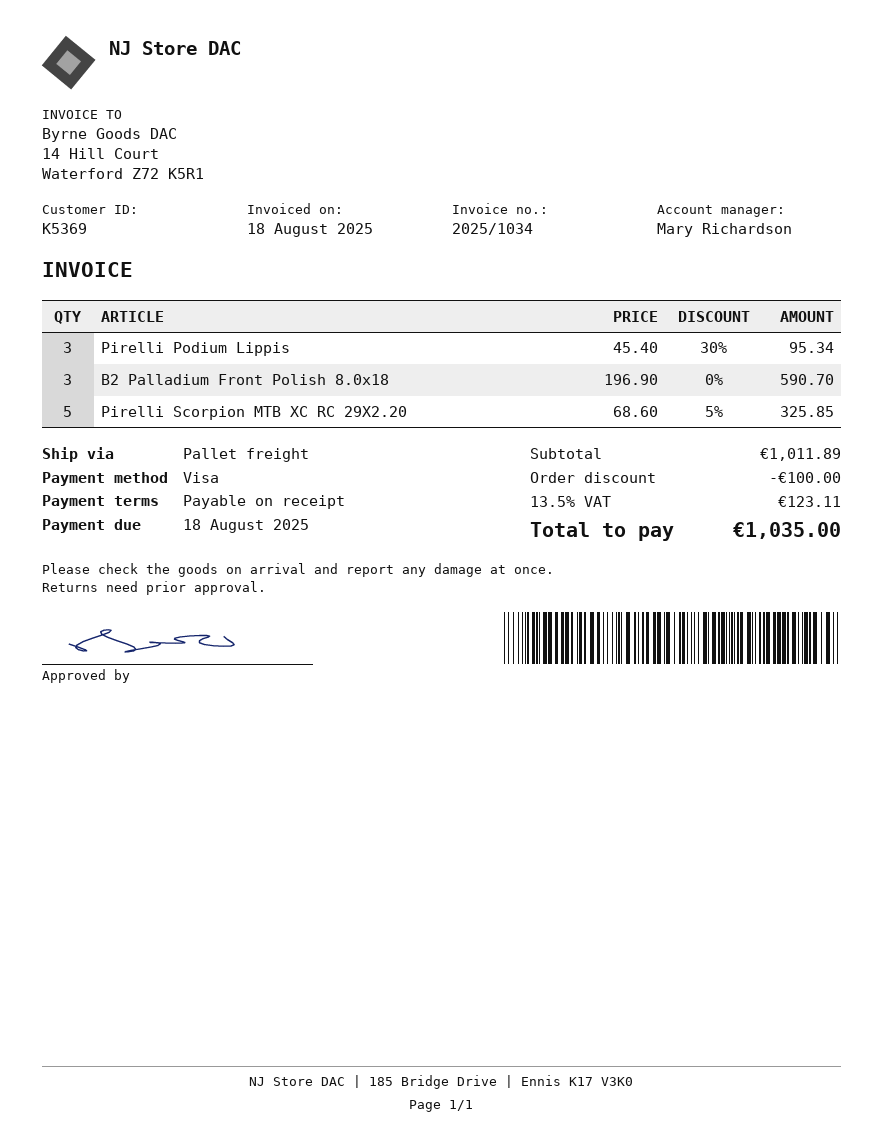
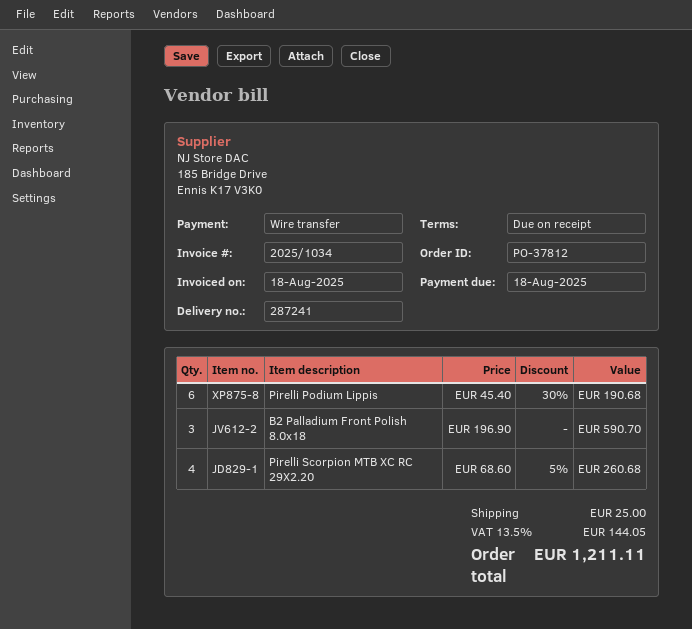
payment method: Visa -> bank transfer
Pirelli Podium Lippis: 3 x 45.40 - 30% = 95.34 -> 6 x 45.40 - 30% = 190.68
Pirelli Scorpion MTB XC RC 29X2.20: 5 x 68.60 - 5% = 325.85 -> 4 x 68.60 - 5% = 260.68
discount: 100.00 -> none
shipping: none -> 25.00
tax: 13.5% = 123.11 -> 13.5% = 144.05
total: 1035.00 -> 1211.11

